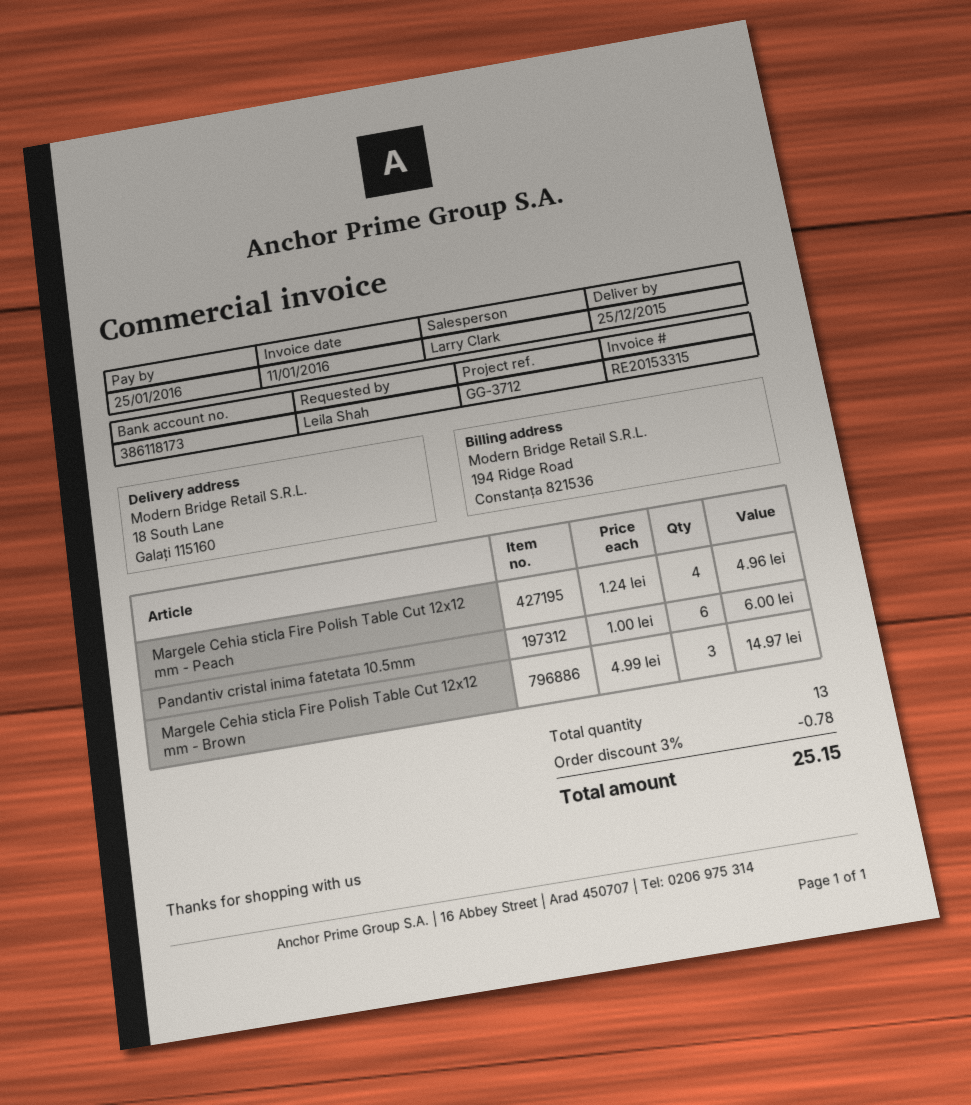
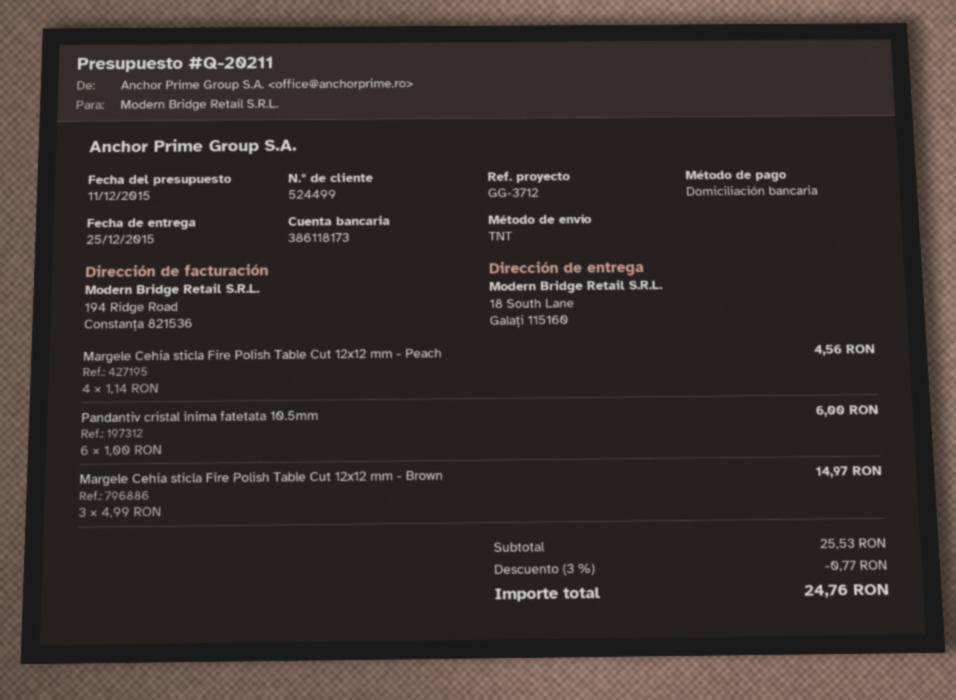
Margele Cehia sticla Fire Polish Table Cut 12x12 mm - Peach: 4 x 1.24 = 4.96 -> 4 x 1.14 = 4.56
discount: 3% = 0.78 -> 3% = 0.77
total: 25.15 -> 24.76

